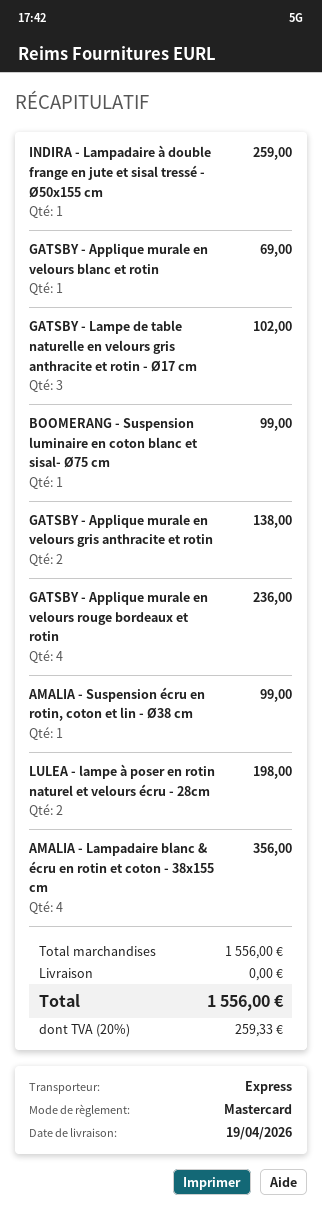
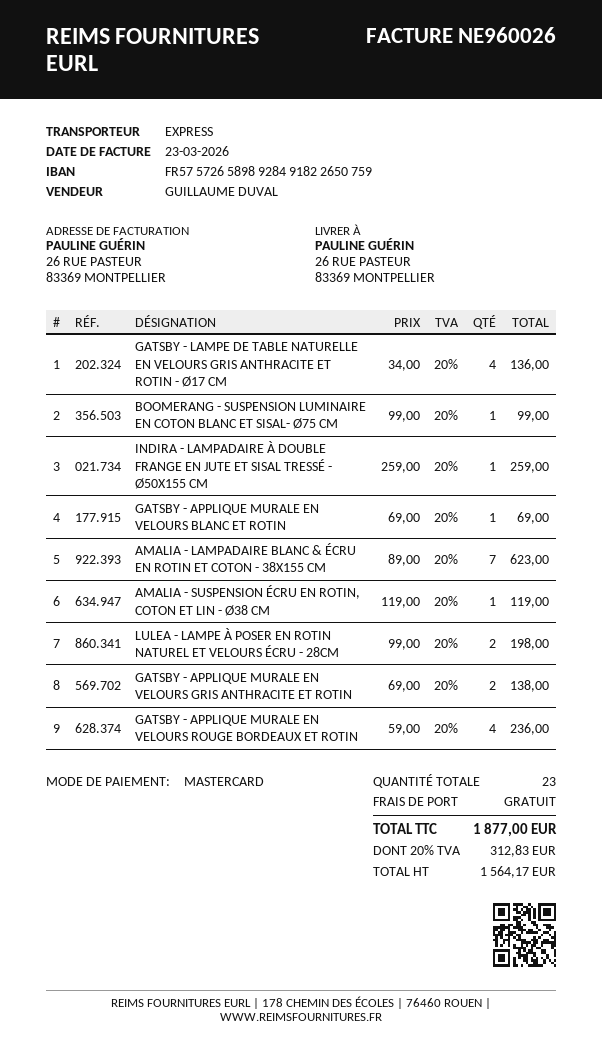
GATSBY - Lampe de table naturelle en velours gris anthracite et rotin - Ø17 cm: 3 for 102.00 -> 4 for 136.00
AMALIA - Suspension écru en rotin, coton et lin - Ø38 cm: 1 for 99.00 -> 1 for 119.00
AMALIA - Lampadaire blanc & écru en rotin et coton - 38x155 cm: 4 for 356.00 -> 7 for 623.00
tax: 20% = 259.33 -> 20% = 312.83
total: 1556.00 -> 1877.00

